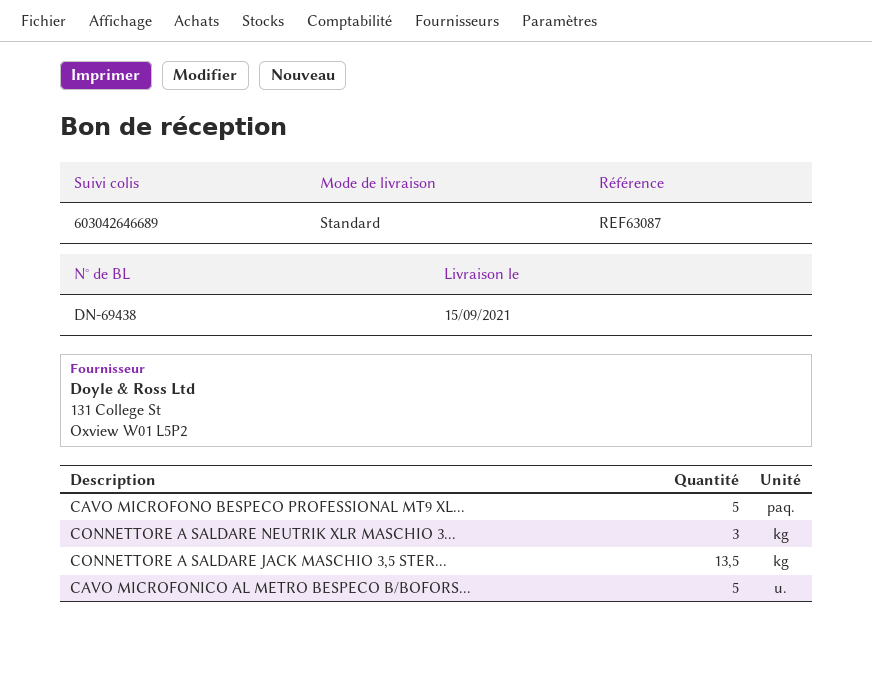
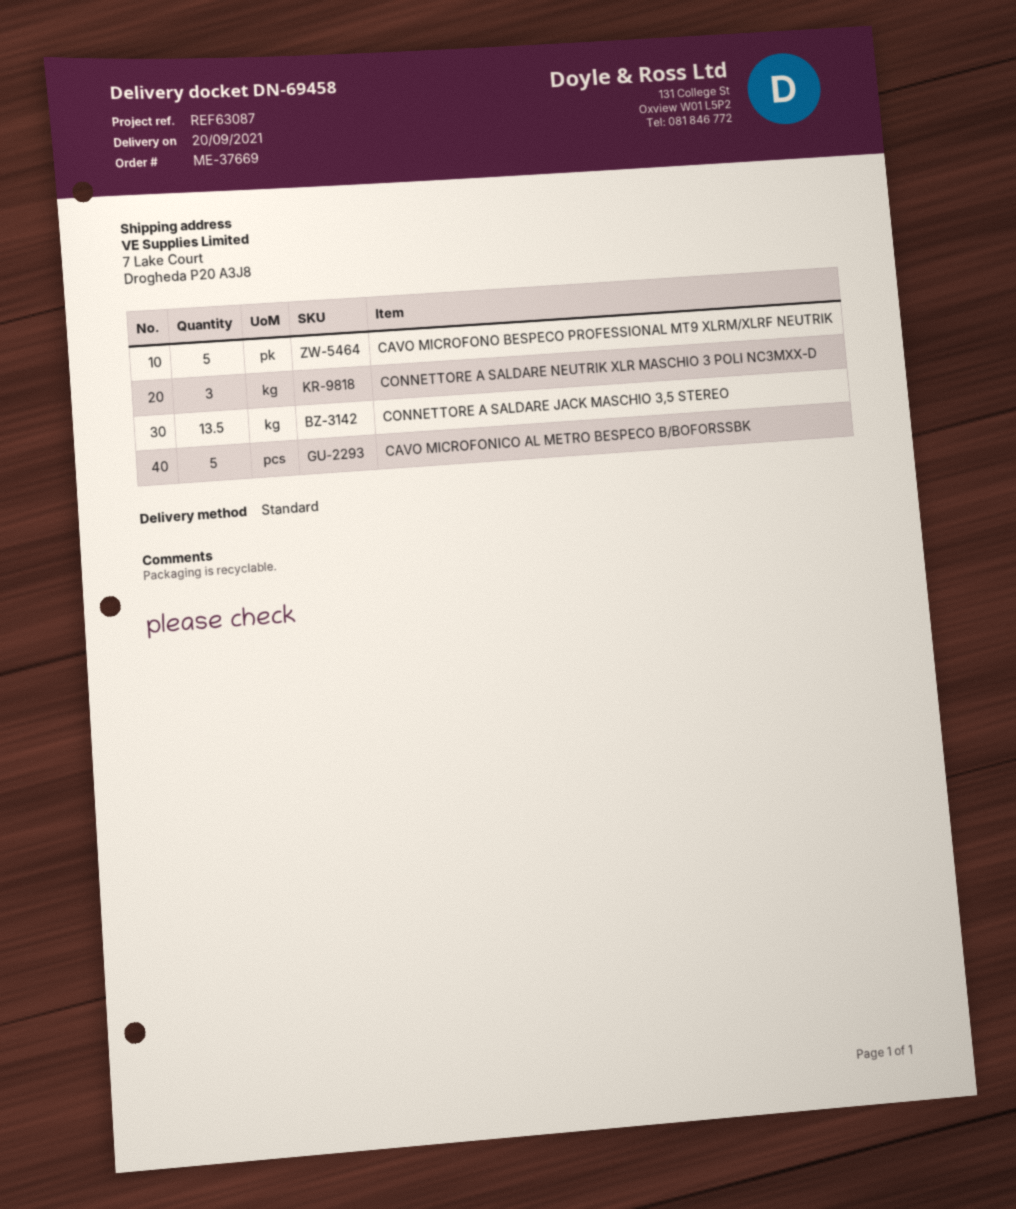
delivery note number: DN-69438 -> DN-69458
delivery date: 2021-09-15 -> 2021-09-20

